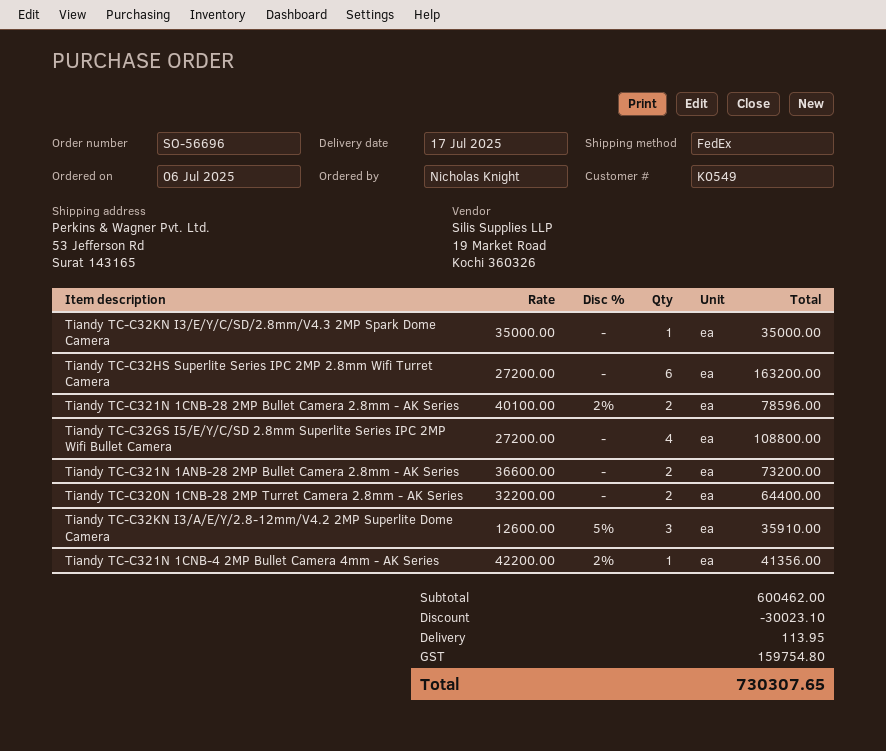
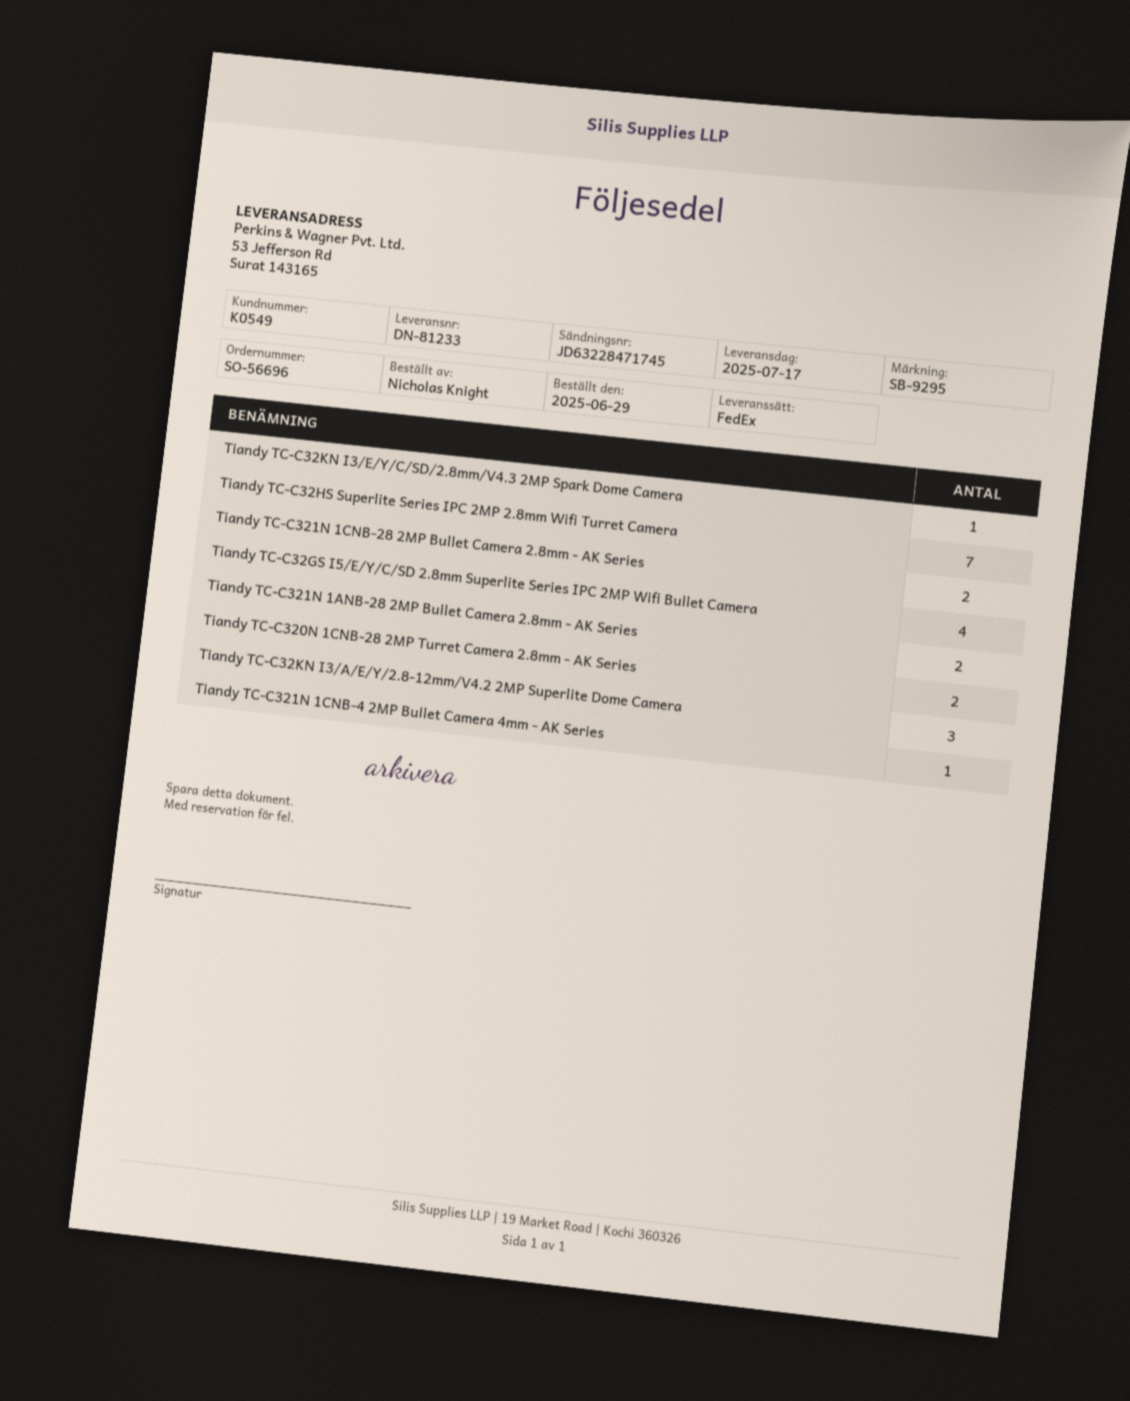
order date: 2025-07-06 -> 2025-06-29
Tiandy TC-C32HS Superlite Series IPC 2MP 2.8mm Wifi Turret Camera: 6 -> 7

